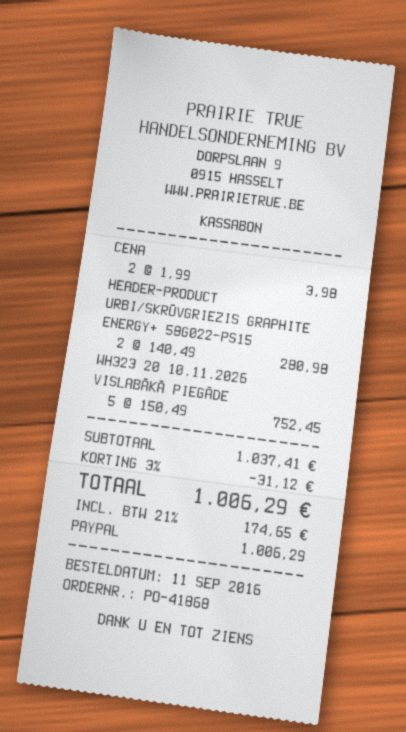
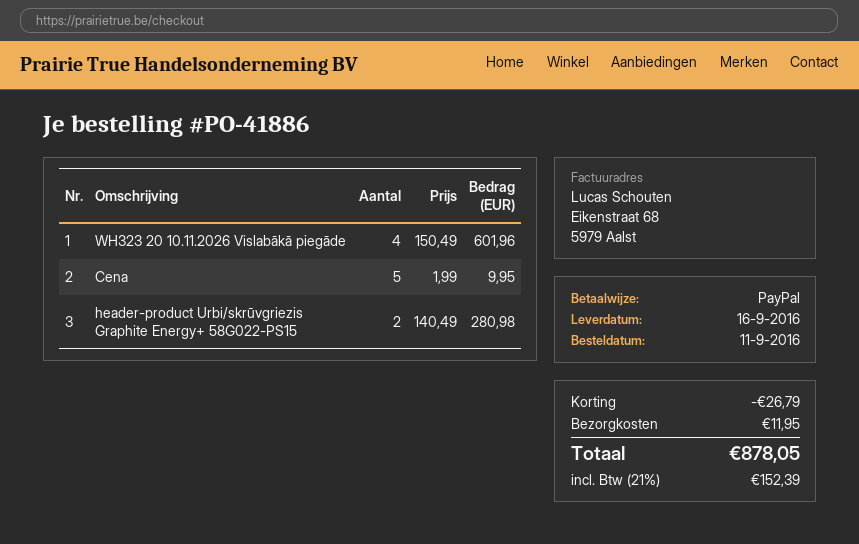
order number: PO-41868 -> PO-41886
CENA: 2 x 1.99 = 3.98 -> 5 x 1.99 = 9.95
WH323 20 10.11.2026 VISLABĀKĀ PIEGĀDE: 5 x 150.49 = 752.45 -> 4 x 150.49 = 601.96
discount: 31.12 -> 26.79
shipping: none -> 11.95
tax: 21% = 174.65 -> 21% = 152.39
total: 1006.29 -> 878.05

